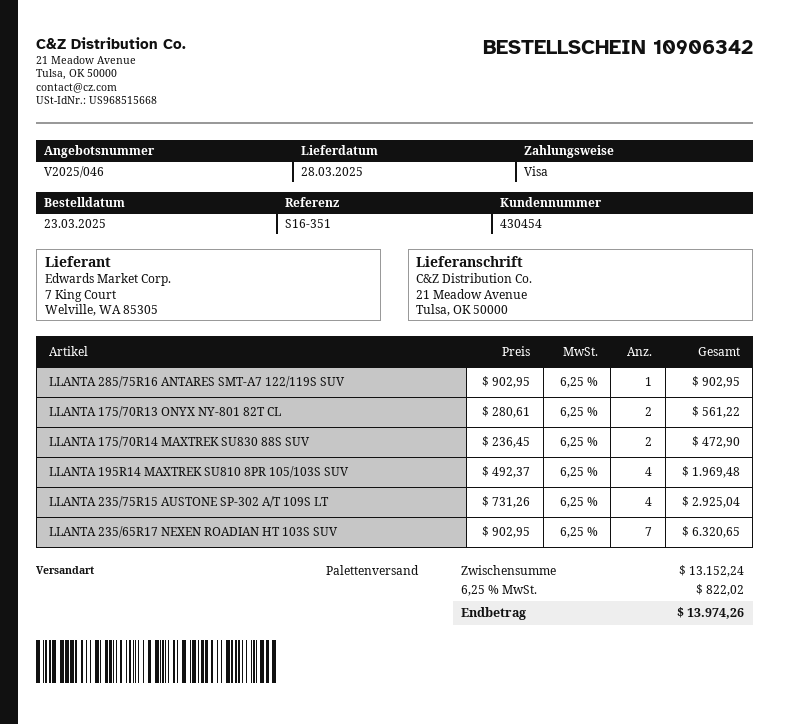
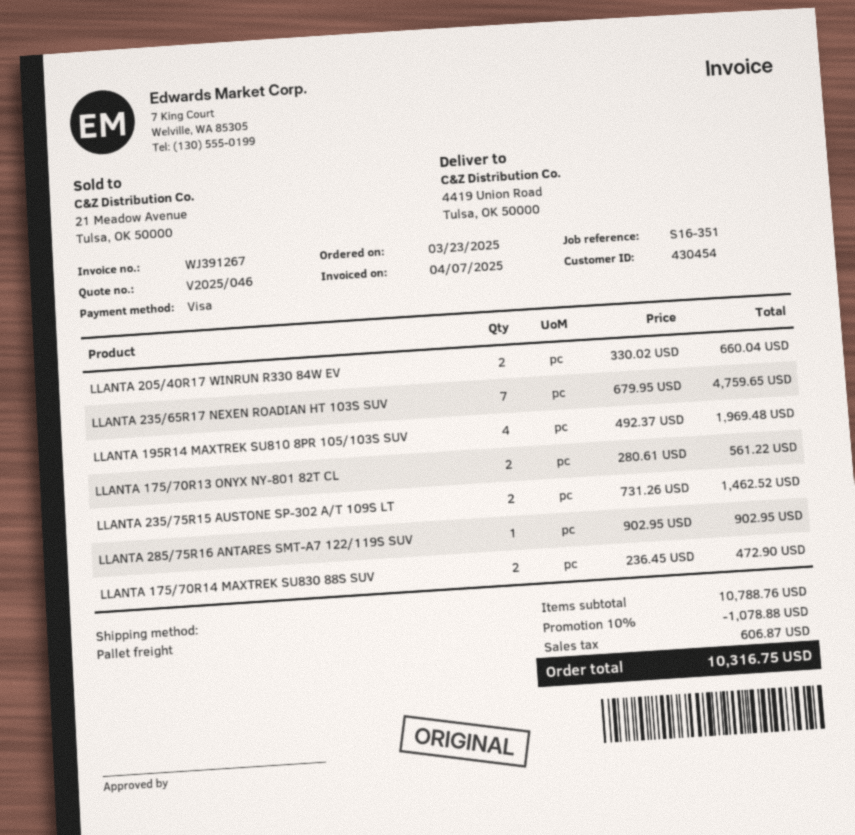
ship to: 21 Meadow Avenue, Tulsa, OK 50000 -> 4419 Union Road, Tulsa, OK 50000
LLANTA 235/75R15 AUSTONE SP-302 A/T 109S LT: 4 x 731.26 = 2925.04 -> 2 x 731.26 = 1462.52
LLANTA 235/65R17 NEXEN ROADIAN HT 103S SUV: 7 x 902.95 = 6320.65 -> 7 x 679.95 = 4759.65
LLANTA 205/40R17 WINRUN R330 84W EV: none -> 2 x 330.02 = 660.04
subtotal: 13152.24 -> 10788.76
discount: none -> 10% = 1078.88
tax: 822.02 -> 606.87
total: 13974.26 -> 10316.75

